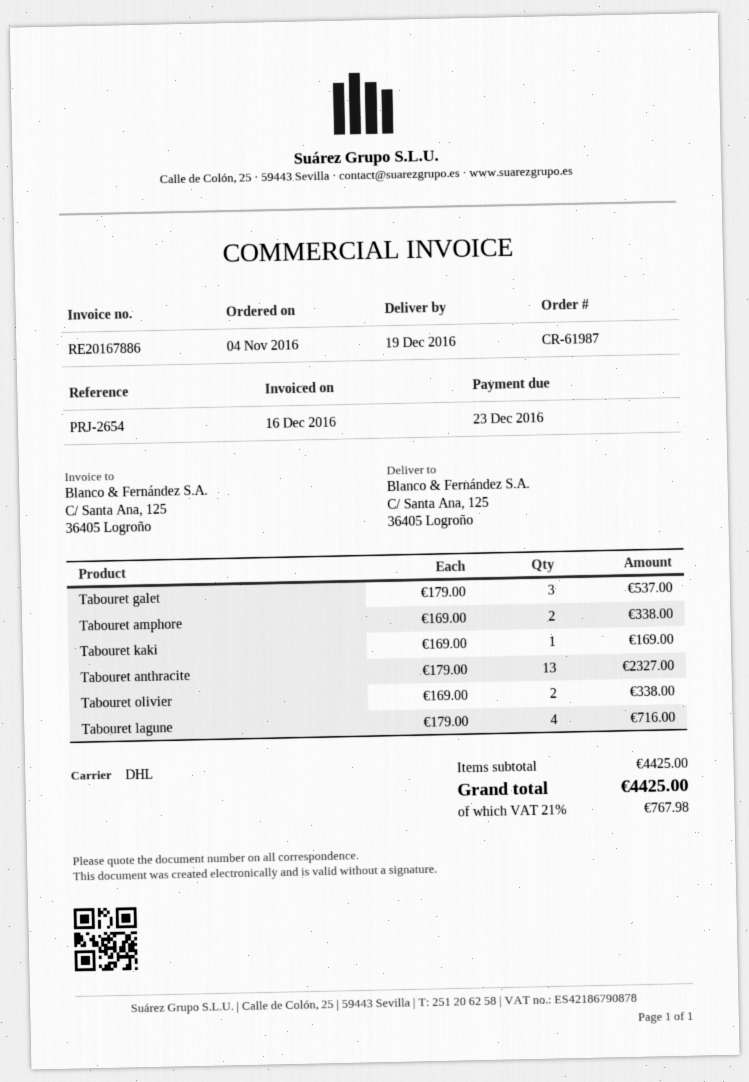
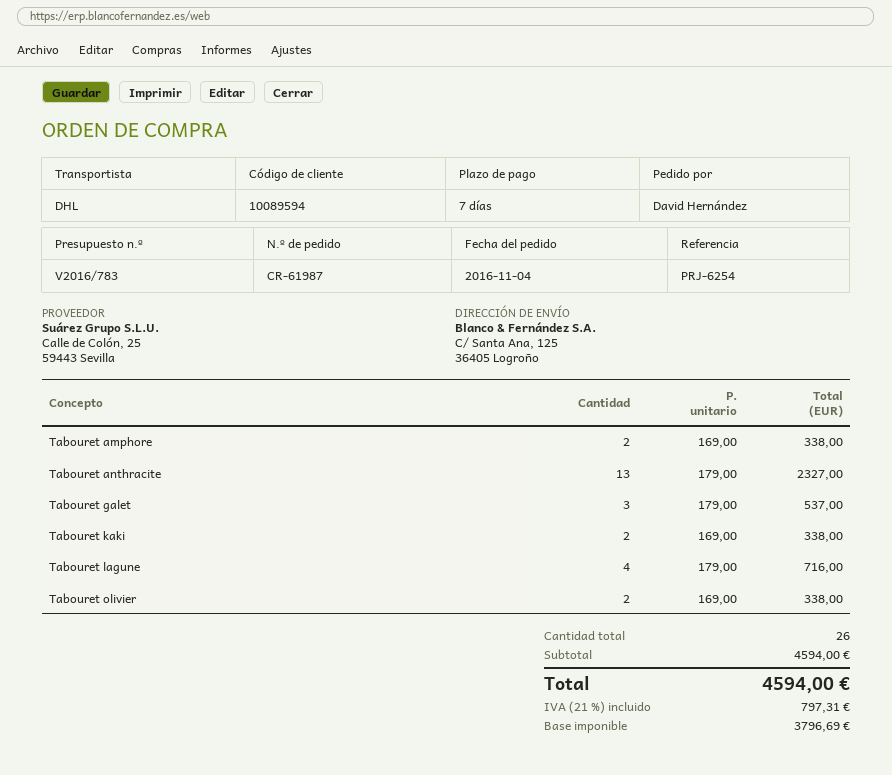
reference: PRJ-2654 -> PRJ-6254
Tabouret kaki: 1 x 169.00 = 169.00 -> 2 x 169.00 = 338.00
subtotal: 4425.00 -> 4594.00
tax: 21% = 767.98 -> 21% = 797.31
total: 4425.00 -> 4594.00

